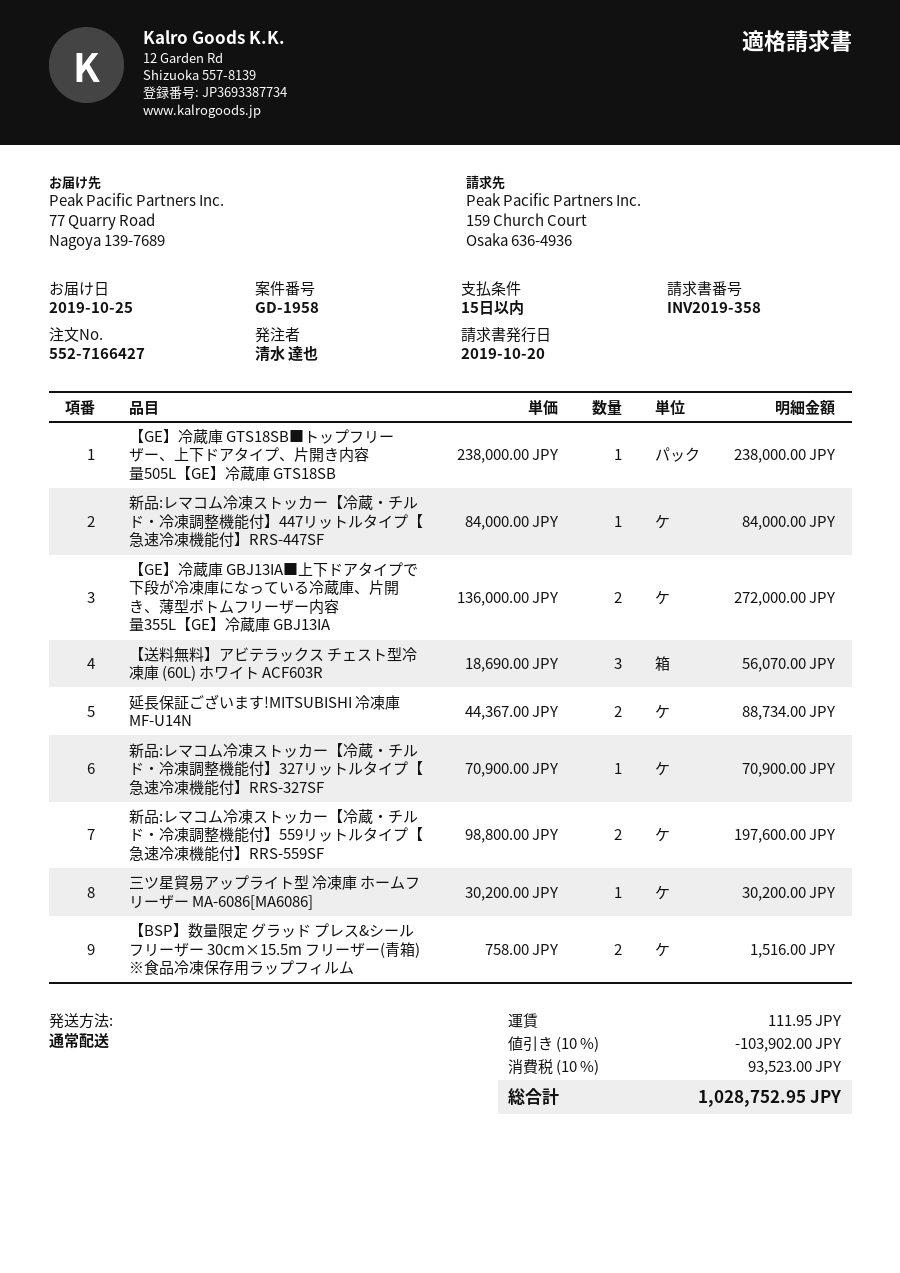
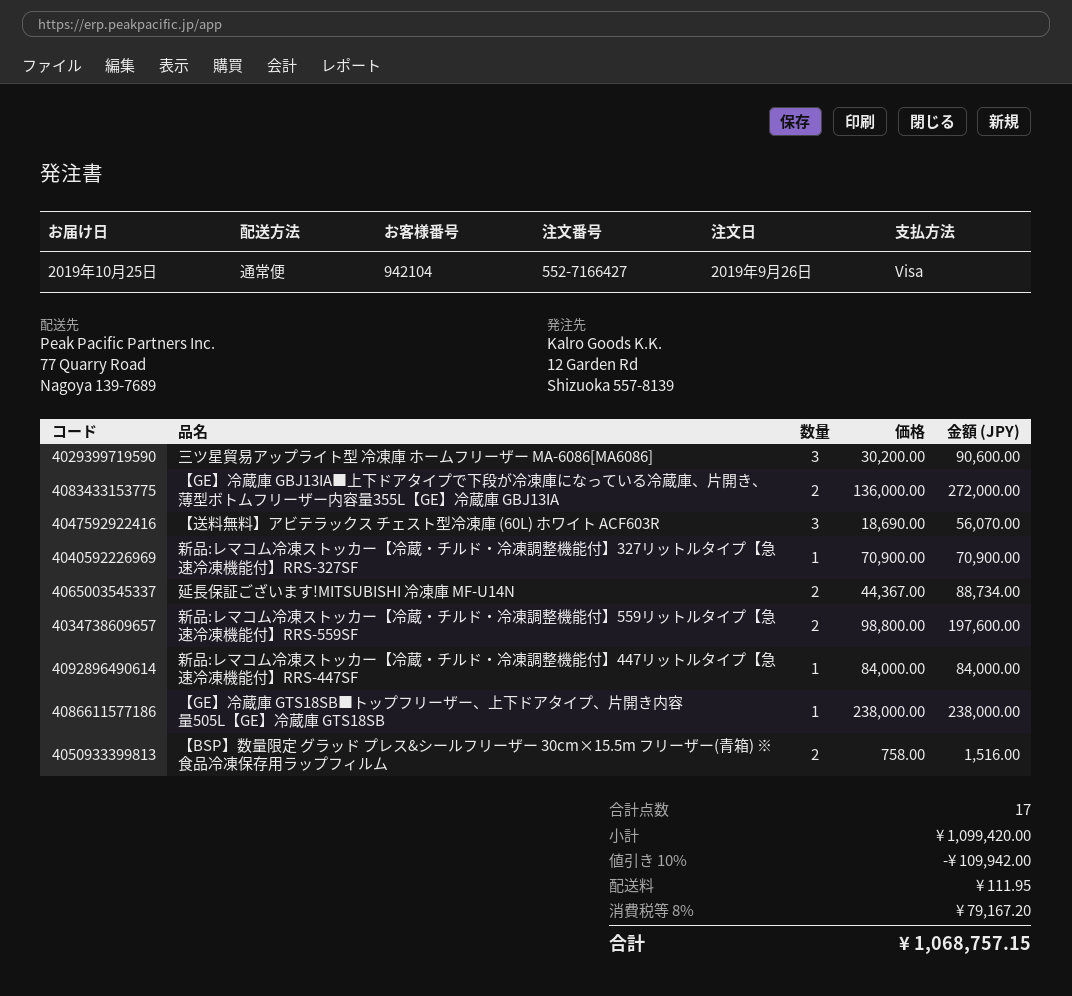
三ツ星貿易アップライト型 冷凍庫 ホームフリーザー MA-6086[MA6086]: 1 x 30200.00 = 30200.00 -> 3 x 30200.00 = 90600.00
discount: 10% = 103902.00 -> 10% = 109942.00
tax: 10% = 93523.00 -> 8% = 79167.20
total: 1028752.95 -> 1068757.15

